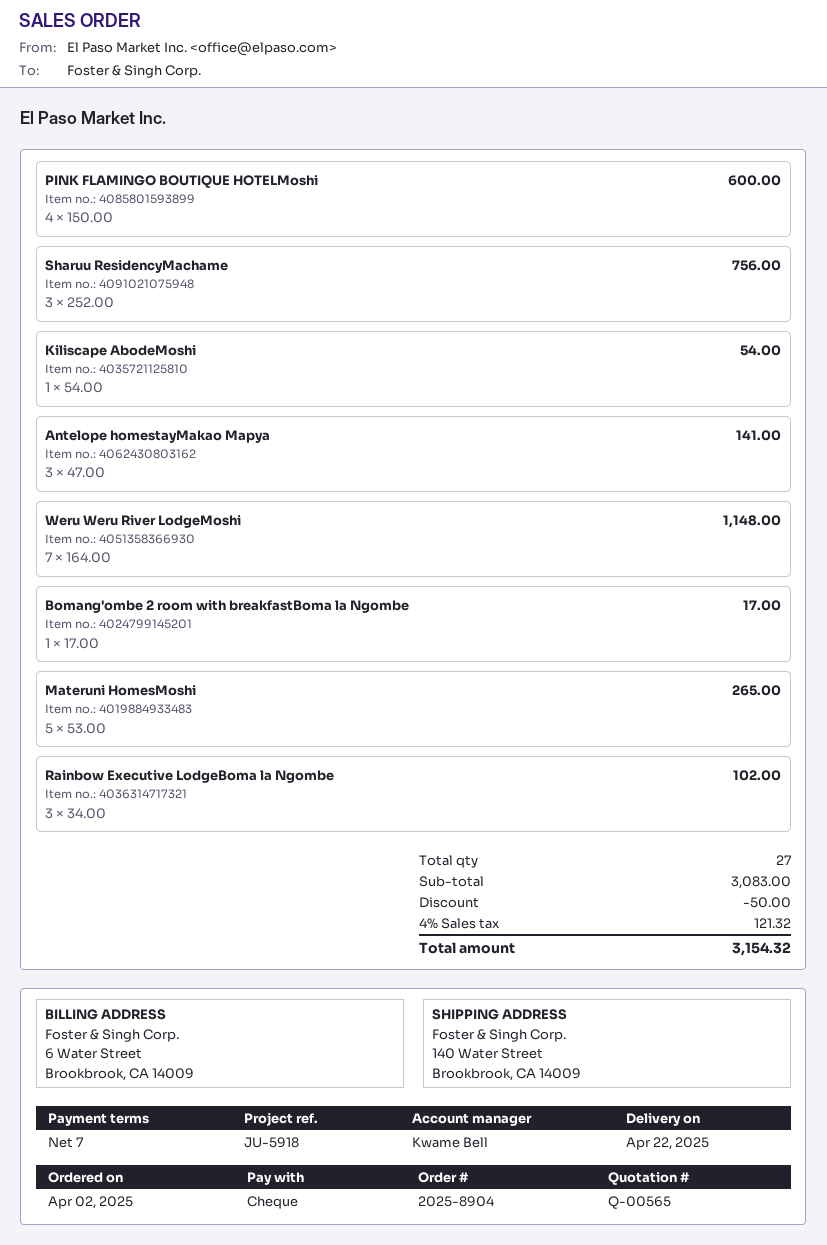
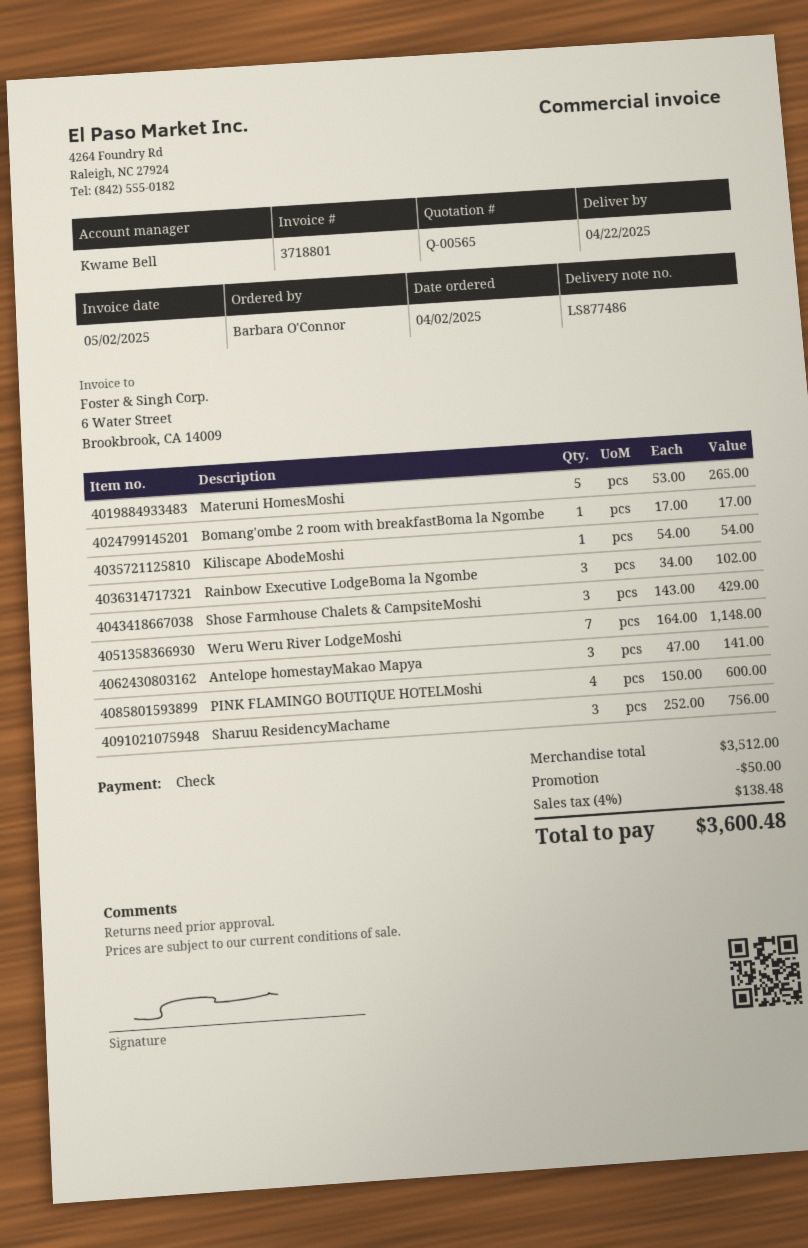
Shose Farmhouse Chalets & CampsiteMoshi: none -> 3 x 143.00 = 429.00
subtotal: 3083.00 -> 3512.00
tax: 4% = 121.32 -> 4% = 138.48
total: 3154.32 -> 3600.48

